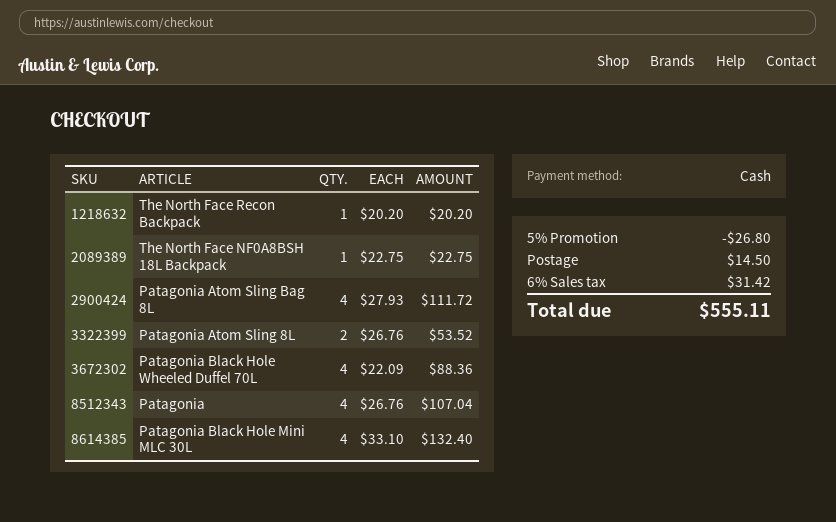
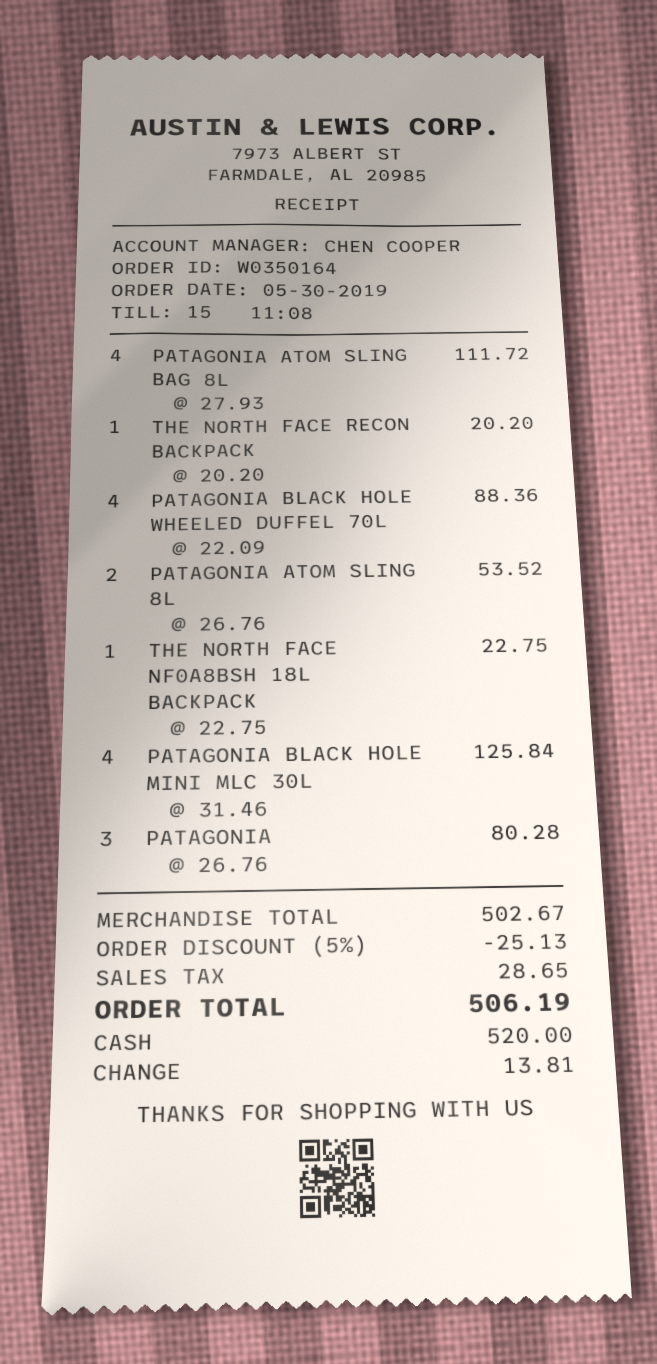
Patagonia: 4 x 26.76 = 107.04 -> 3 x 26.76 = 80.28
Patagonia Black Hole Mini MLC 30L: 4 x 33.10 = 132.40 -> 4 x 31.46 = 125.84
discount: 5% = 26.80 -> 5% = 25.13
shipping: 14.50 -> none
tax: 31.42 -> 28.65
total: 555.11 -> 506.19

